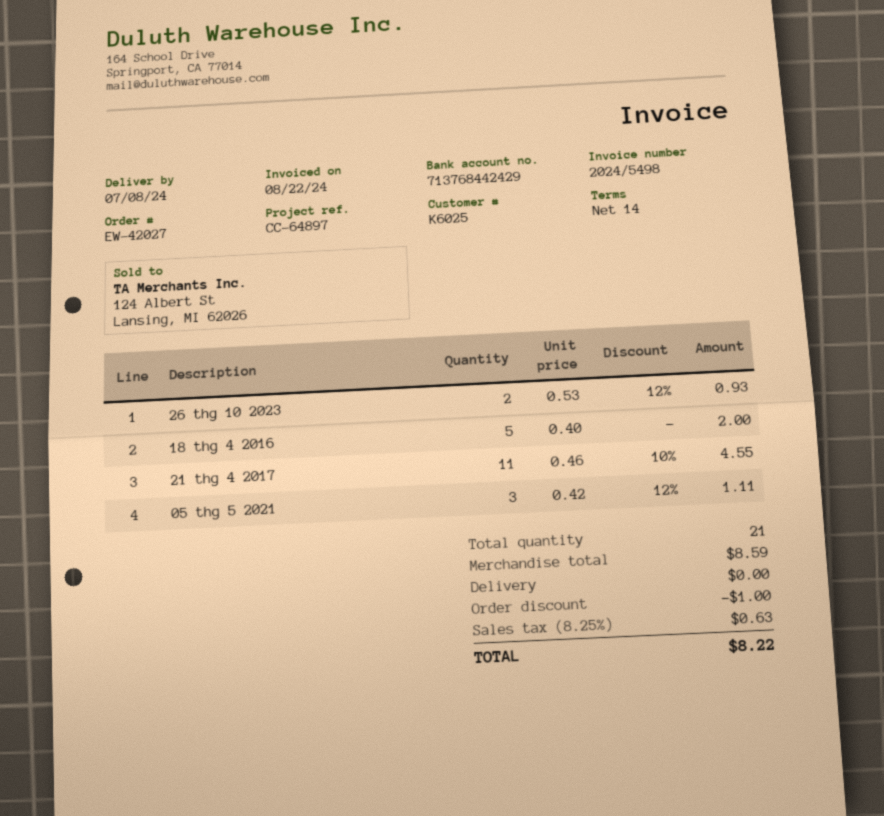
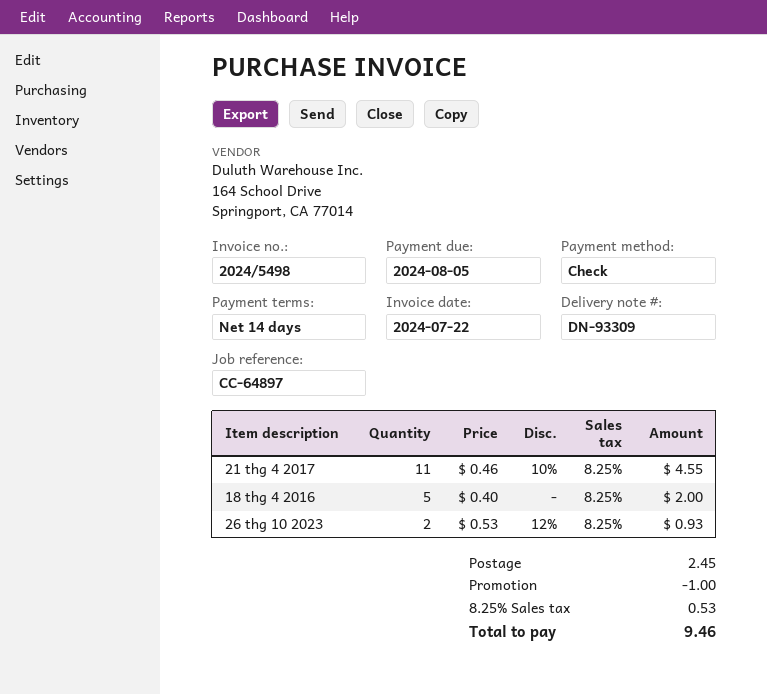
invoice date: 2024-08-22 -> 2024-07-22
05 thg 5 2021: 3 x 0.42 - 12% = 1.11 -> none
shipping: 0.00 -> 2.45
tax: 8.25% = 0.63 -> 8.25% = 0.53
total: 8.22 -> 9.46

